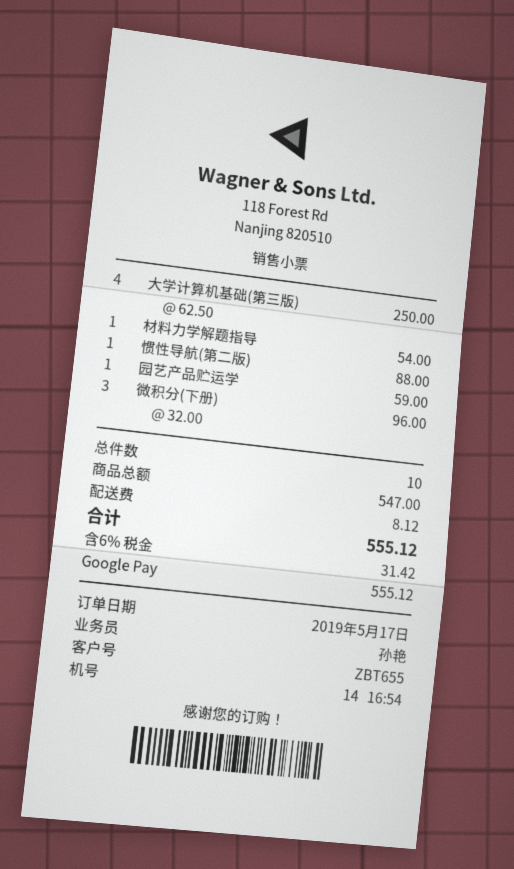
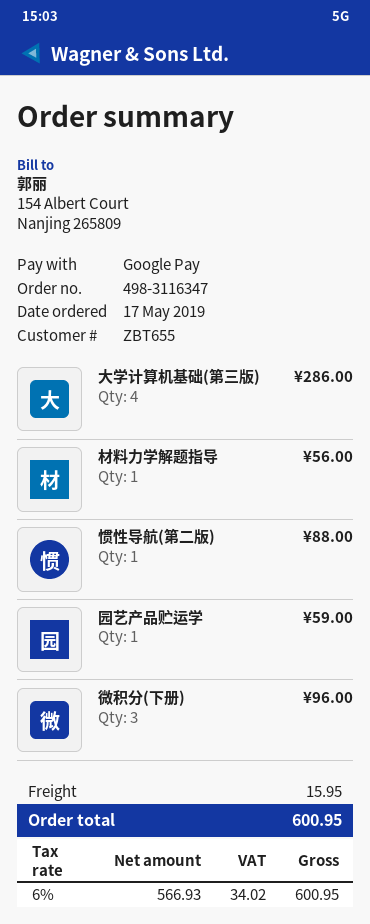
大学计算机基础(第三版): 4 for 250.00 -> 4 for 286.00
材料力学解题指导: 1 for 54.00 -> 1 for 56.00
shipping: 8.12 -> 15.95
tax: 6% = 31.42 -> 6% = 34.02
total: 555.12 -> 600.95

